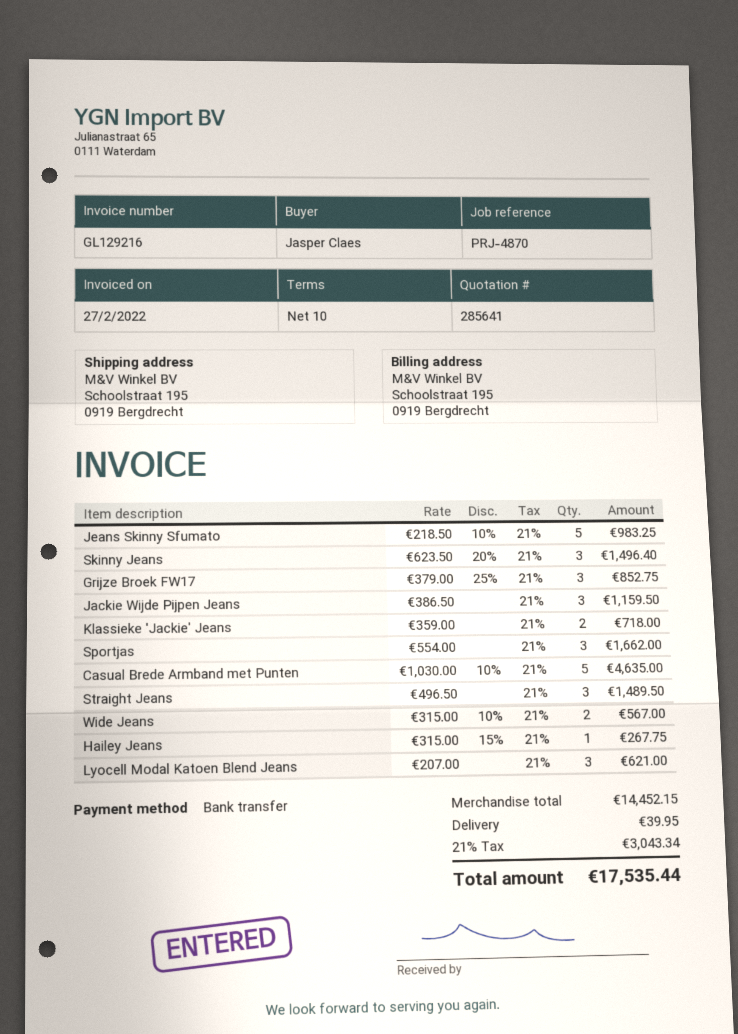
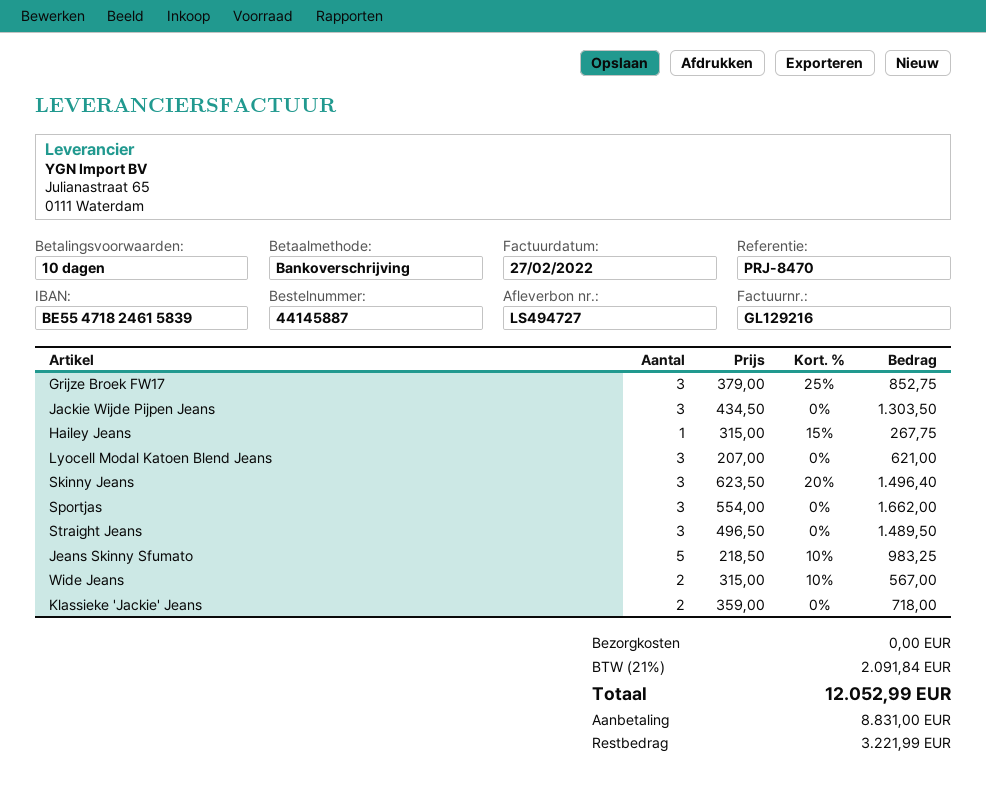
reference: PRJ-4870 -> PRJ-8470
Jackie Wijde Pijpen Jeans: 3 x 386.50 = 1159.50 -> 3 x 434.50 = 1303.50
Casual Brede Armband met Punten: 5 x 1030.00 - 10% = 4635.00 -> none
shipping: 39.95 -> 0.00
tax: 21% = 3043.34 -> 21% = 2091.84
total: 17535.44 -> 12052.99

